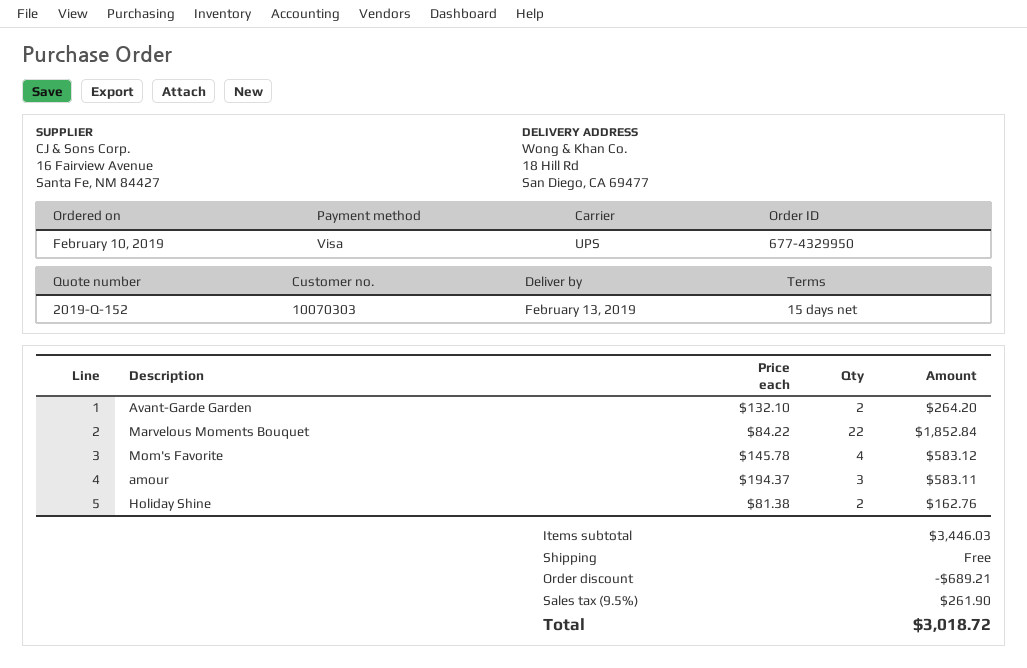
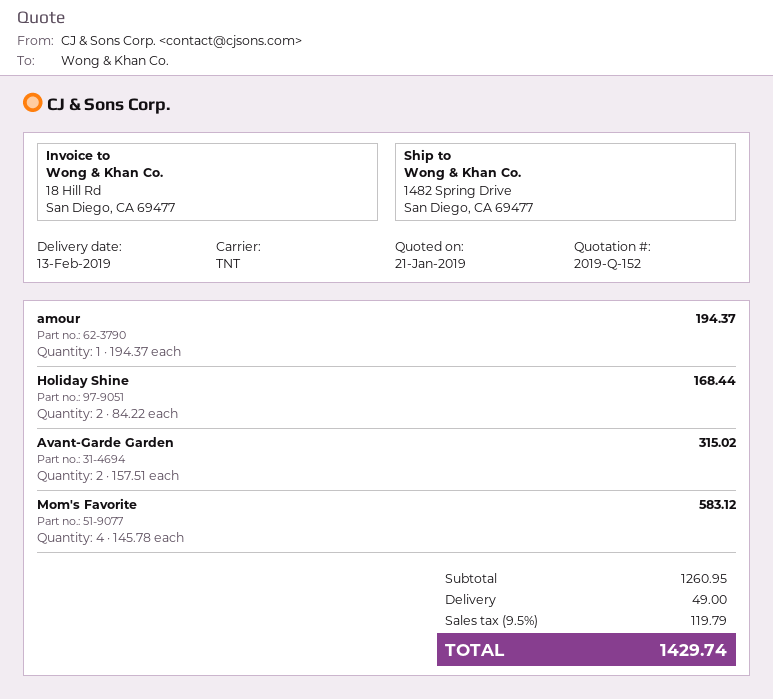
shipping method: UPS -> TNT
ship to: 18 Hill Rd, San Diego, CA 69477 -> 1482 Spring Drive, San Diego, CA 69477
Avant-Garde Garden: 2 x 132.10 = 264.20 -> 2 x 157.51 = 315.02
Marvelous Moments Bouquet: 22 x 84.22 = 1852.84 -> none
amour: 3 x 194.37 = 583.11 -> 1 x 194.37 = 194.37
Holiday Shine: 2 x 81.38 = 162.76 -> 2 x 84.22 = 168.44
subtotal: 3446.03 -> 1260.95
discount: 689.21 -> none
shipping: 0.00 -> 49.00
tax: 9.5% = 261.90 -> 9.5% = 119.79
total: 3018.72 -> 1429.74

